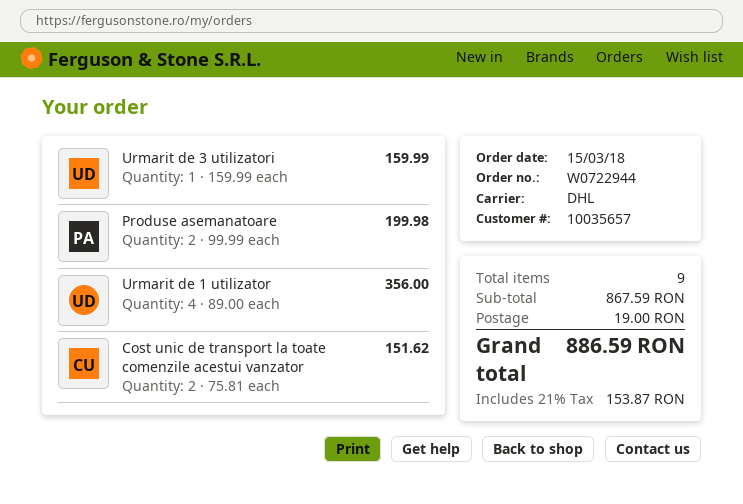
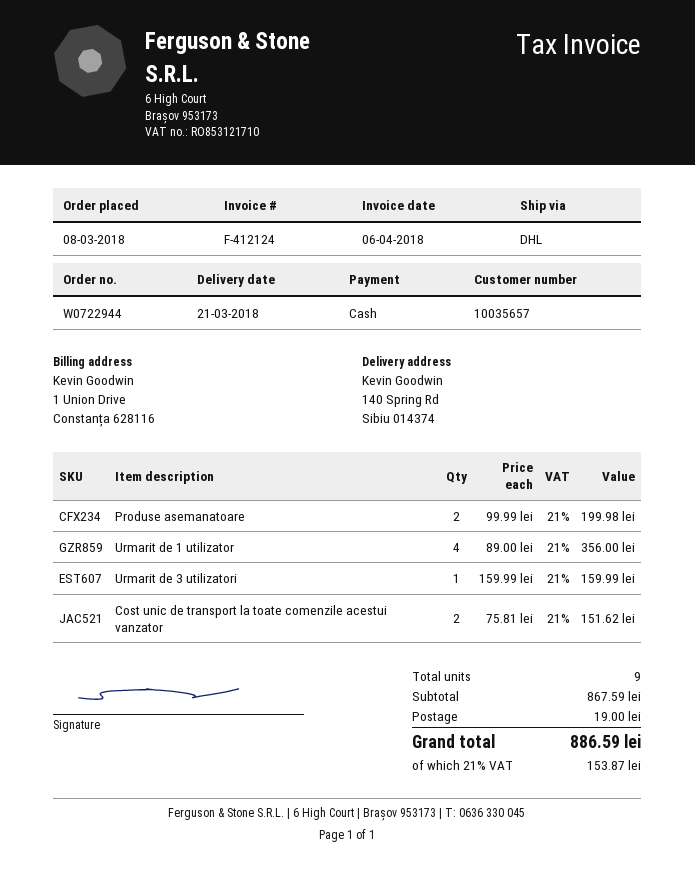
order date: 2018-03-15 -> 2018-03-08

